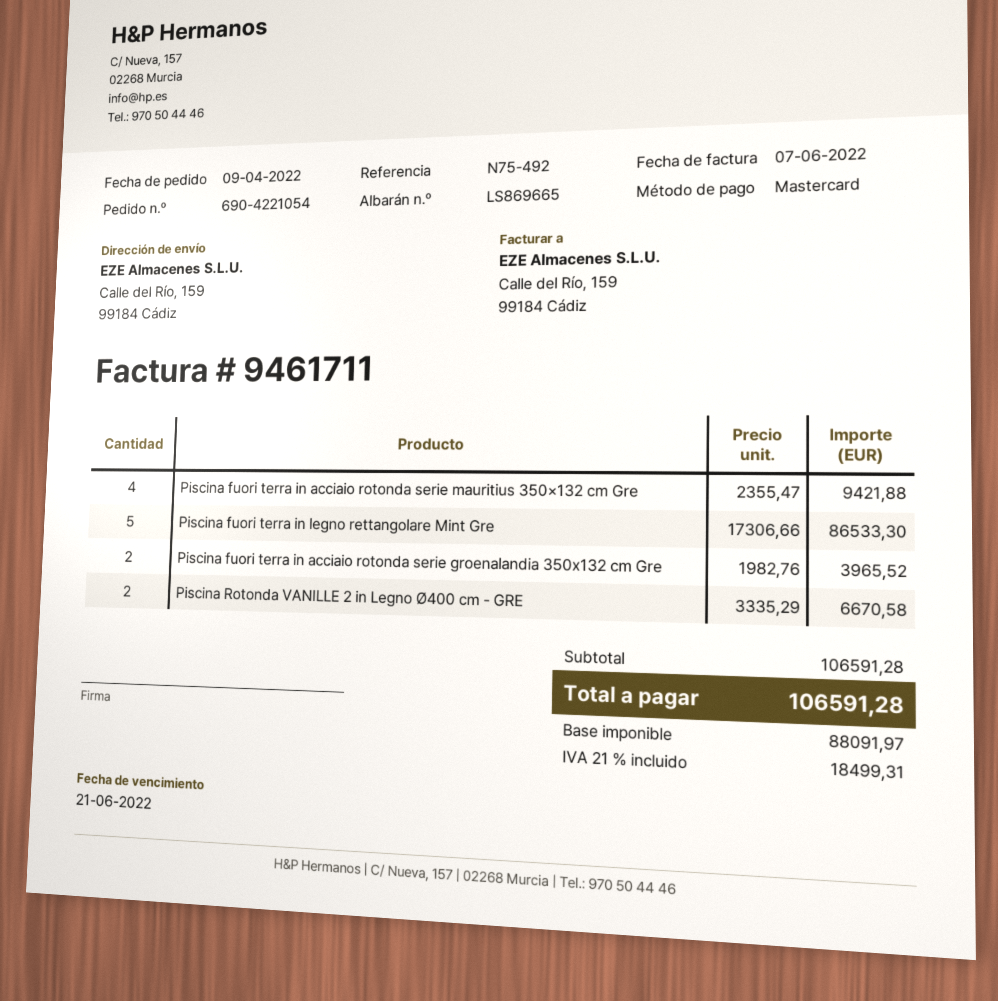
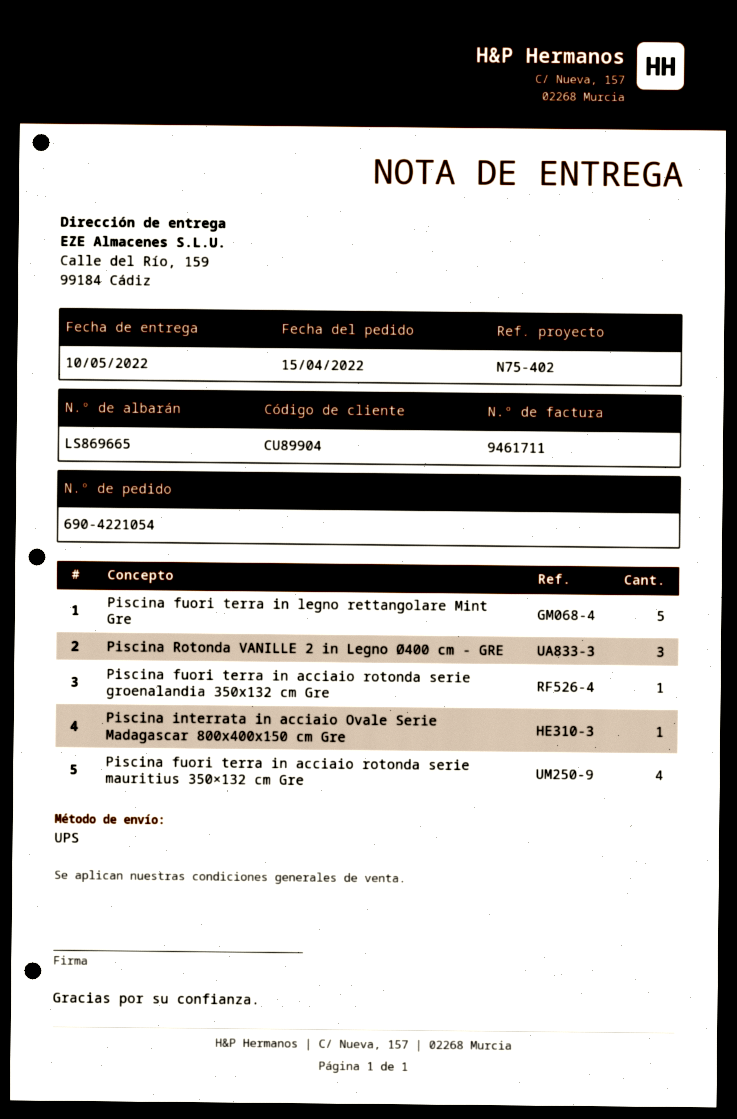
order date: 2022-04-09 -> 2022-04-15
reference: N75-492 -> N75-402
Piscina fuori terra in acciaio rotonda serie groenalandia 350x132 cm Gre: 2 -> 1
Piscina Rotonda VANILLE 2 in Legno Ø400 cm - GRE: 2 -> 3
Piscina interrata in acciaio Ovale Serie Madagascar 800x400x150 cm Gre: none -> 1

